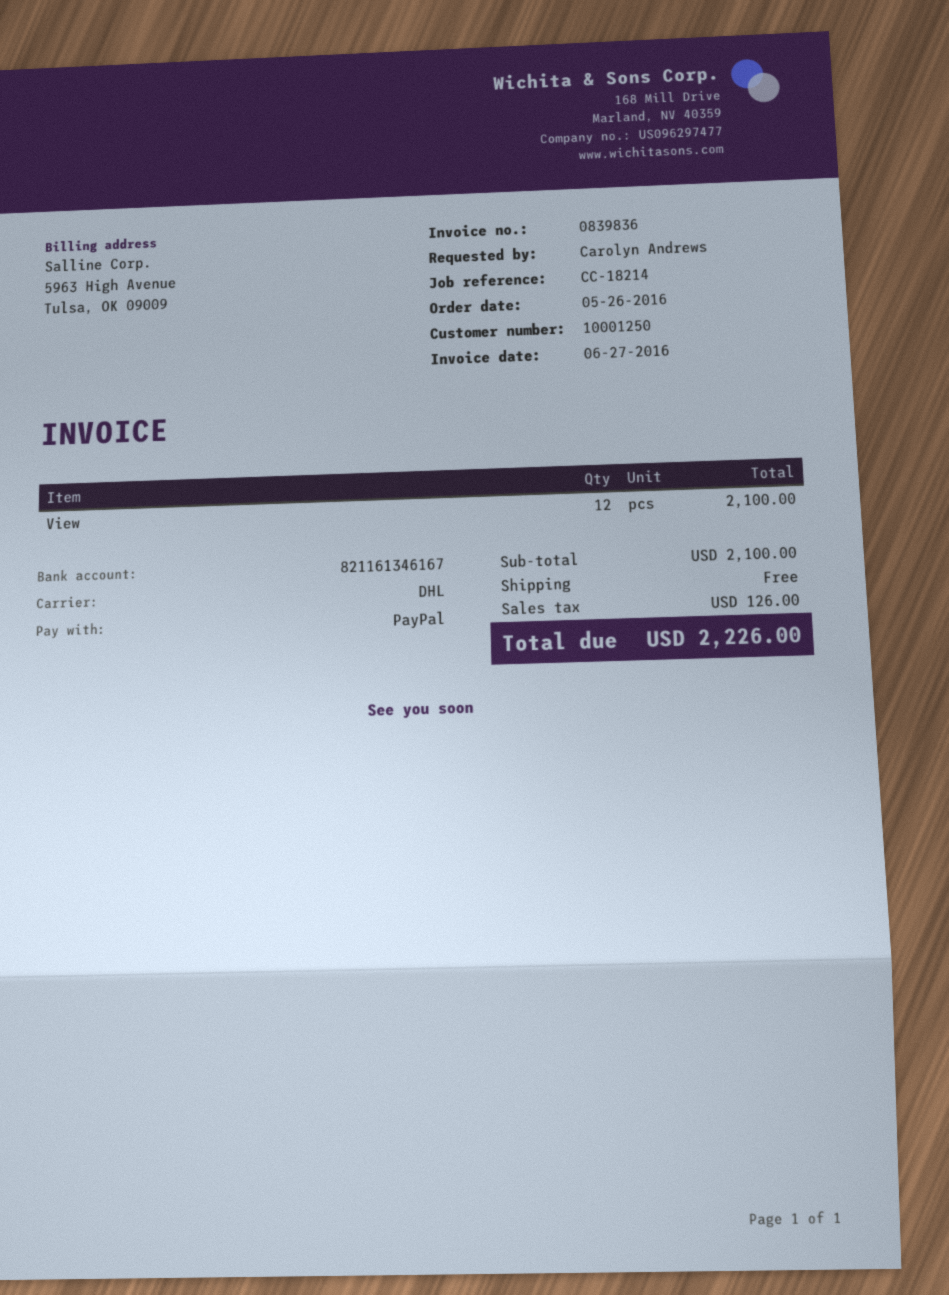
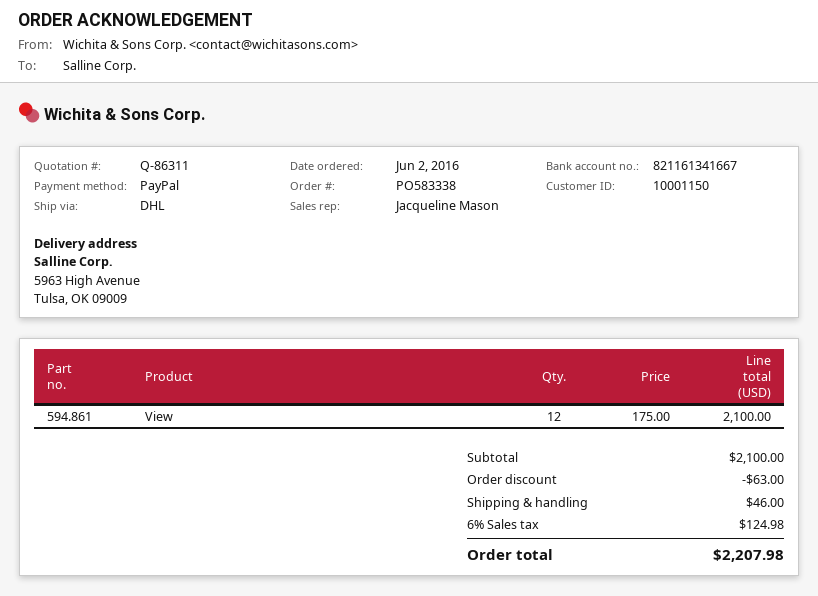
order date: 2016-05-26 -> 2016-06-02
customer number: 10001250 -> 10001150
bank account: 821161346167 -> 821161341667
discount: none -> 63.00
shipping: 0.00 -> 46.00
tax: 126.00 -> 124.98
total: 2226.00 -> 2207.98

